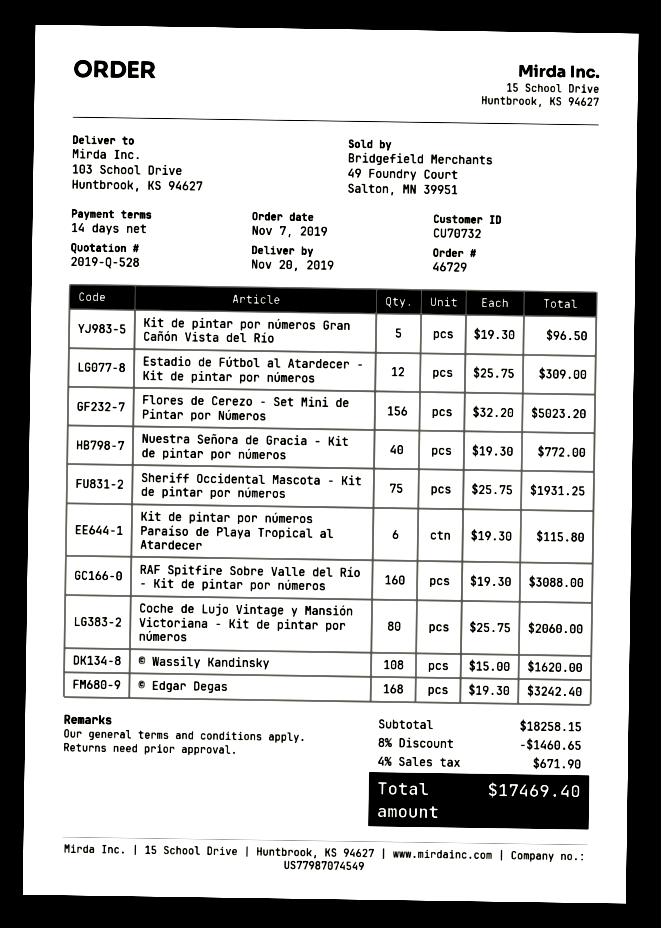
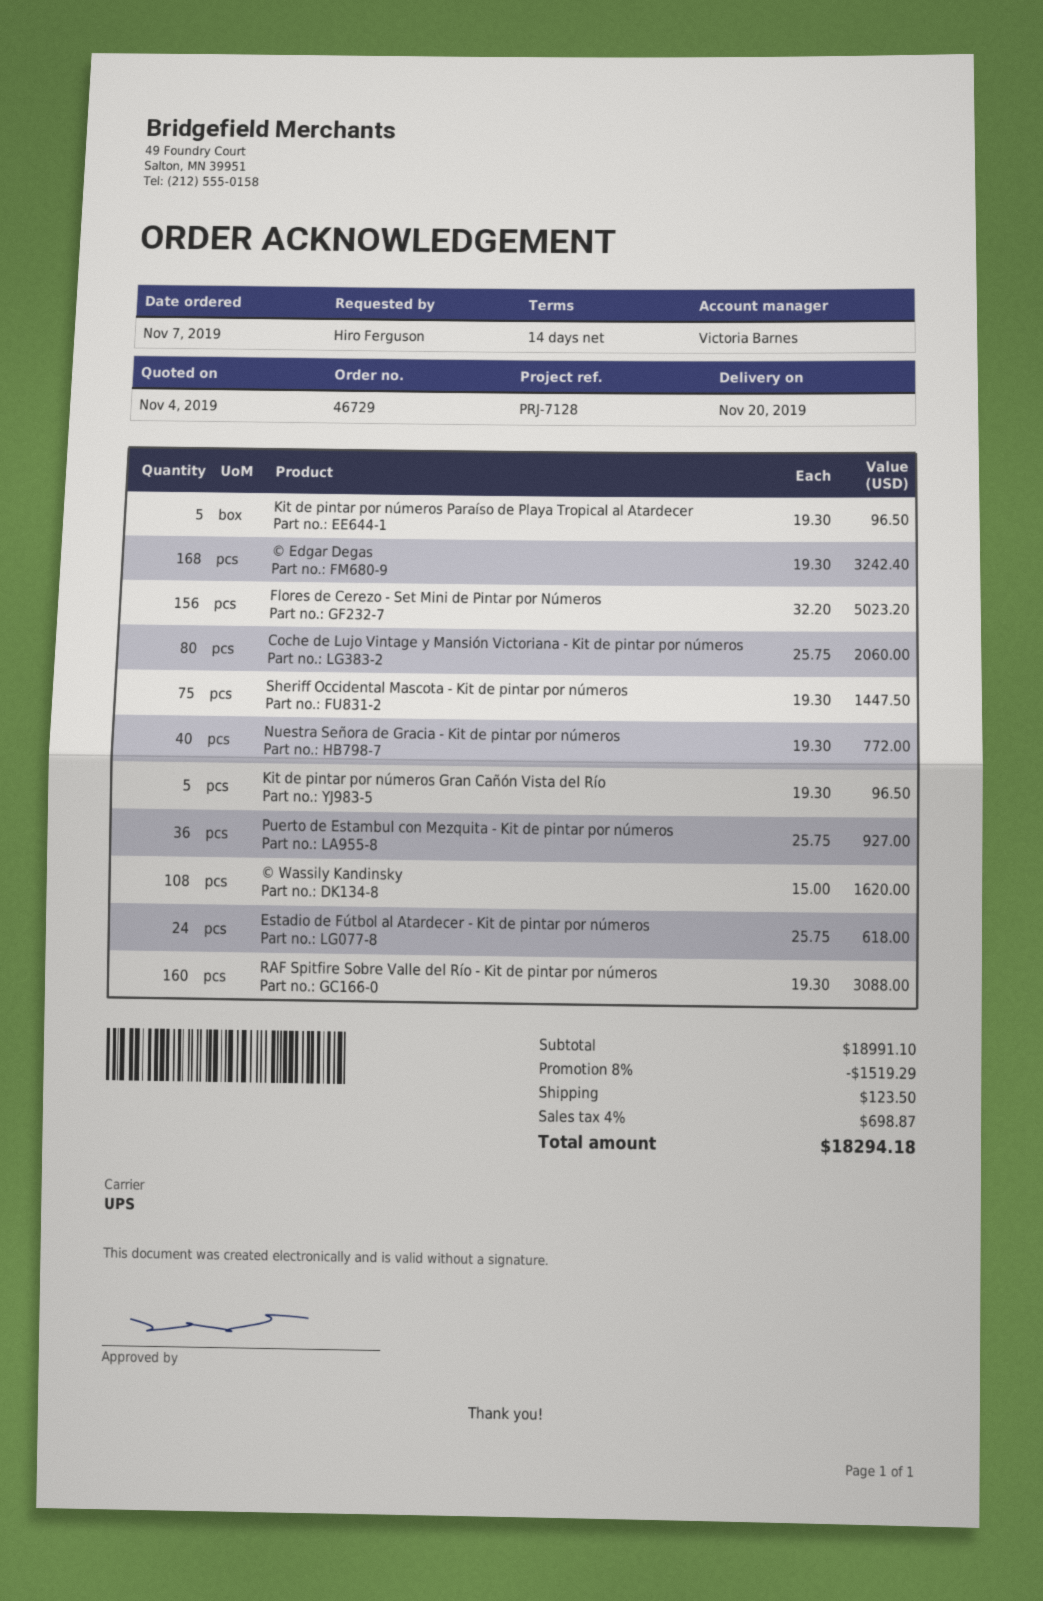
Estadio de Fútbol al Atardecer - Kit de pintar por números: 12 x 25.75 = 309.00 -> 24 x 25.75 = 618.00
Sheriff Occidental Mascota - Kit de pintar por números: 75 x 25.75 = 1931.25 -> 75 x 19.30 = 1447.50
Kit de pintar por números Paraíso de Playa Tropical al Atardecer: 6 x 19.30 = 115.80 -> 5 x 19.30 = 96.50
Puerto de Estambul con Mezquita - Kit de pintar por números: none -> 36 x 25.75 = 927.00
subtotal: 18258.15 -> 18991.10
discount: 8% = 1460.65 -> 8% = 1519.29
shipping: none -> 123.50
tax: 4% = 671.90 -> 4% = 698.87
total: 17469.40 -> 18294.18

